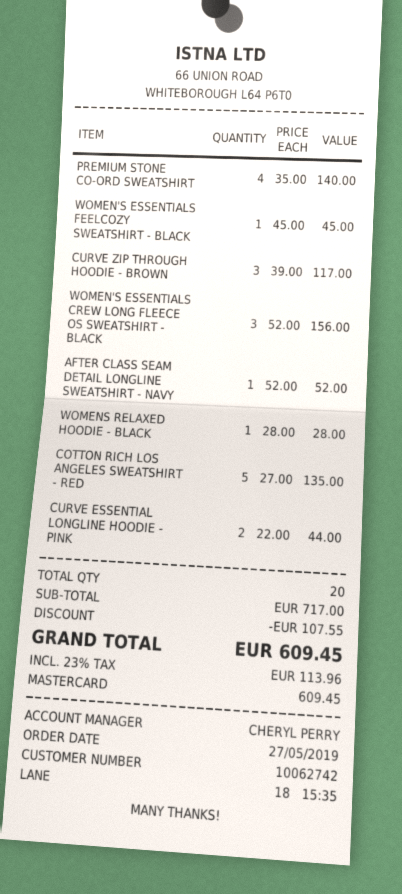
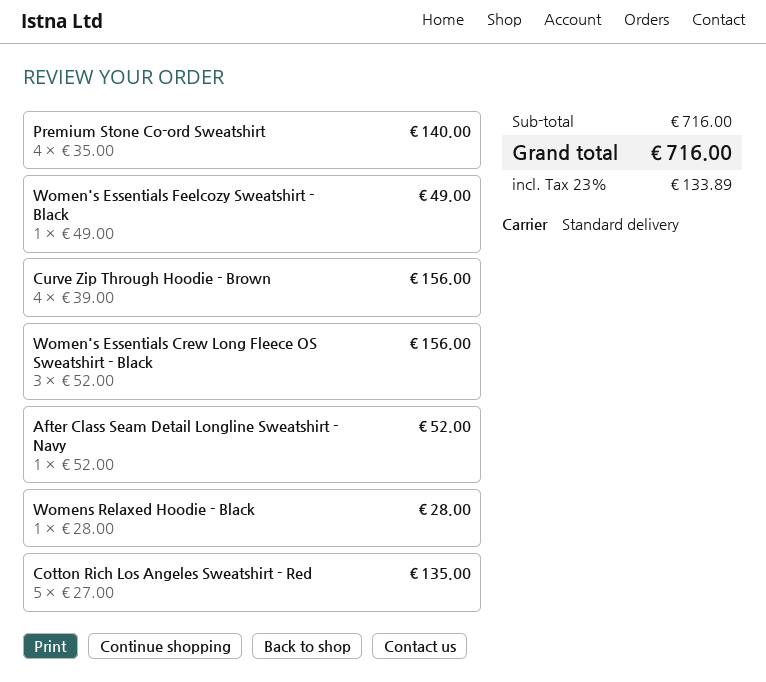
WOMEN'S ESSENTIALS FEELCOZY SWEATSHIRT - BLACK: 1 x 45.00 = 45.00 -> 1 x 49.00 = 49.00
CURVE ZIP THROUGH HOODIE - BROWN: 3 x 39.00 = 117.00 -> 4 x 39.00 = 156.00
CURVE ESSENTIAL LONGLINE HOODIE - PINK: 2 x 22.00 = 44.00 -> none
subtotal: 717.00 -> 716.00
discount: 107.55 -> none
tax: 23% = 113.96 -> 23% = 133.89
total: 609.45 -> 716.00

